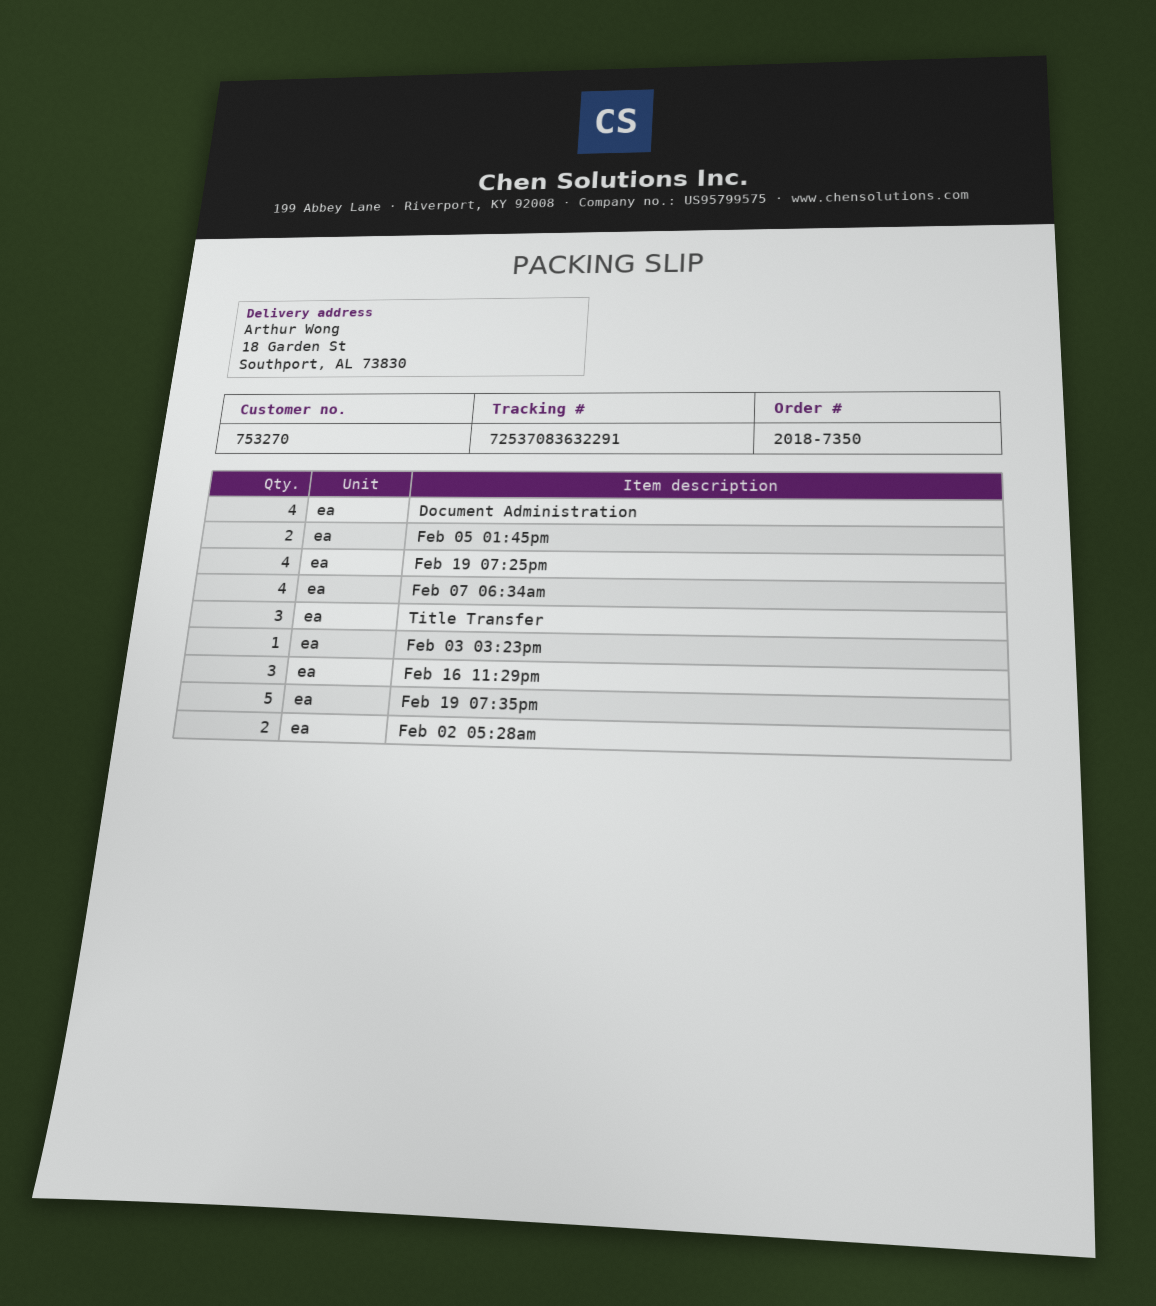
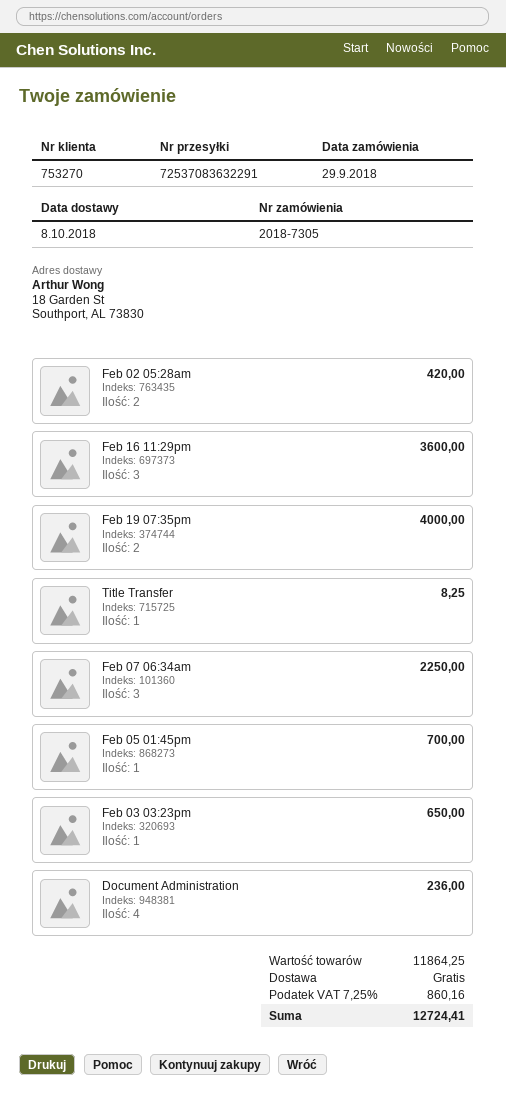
order number: 2018-7350 -> 2018-7305
Feb 05 01:45pm: 2 -> 1
Feb 19 07:25pm: 4 -> none
Feb 07 06:34am: 4 -> 3
Title Transfer: 3 -> 1
Feb 19 07:35pm: 5 -> 2

